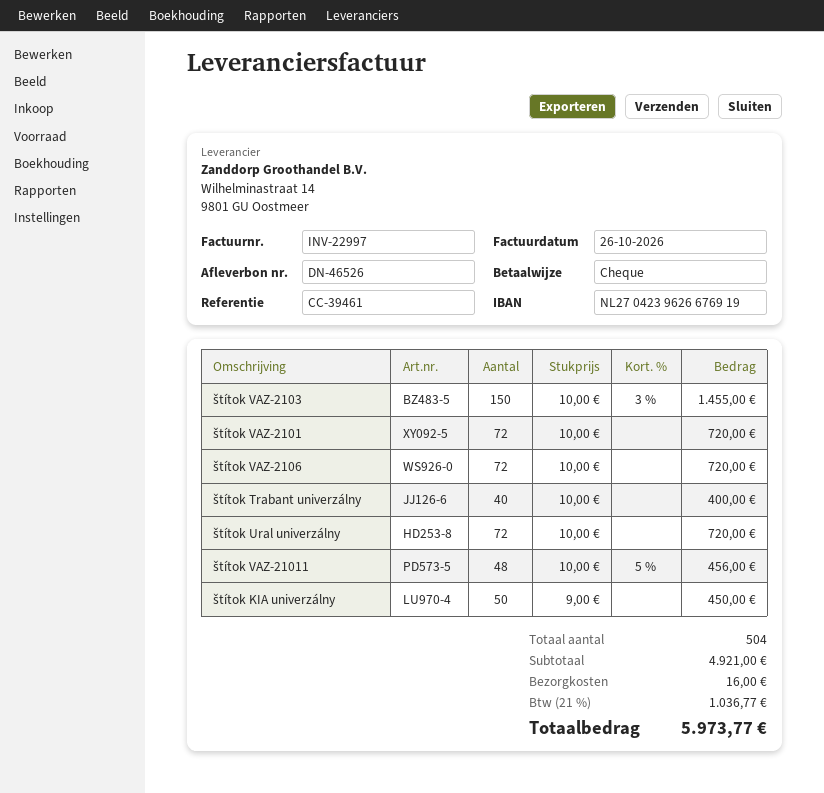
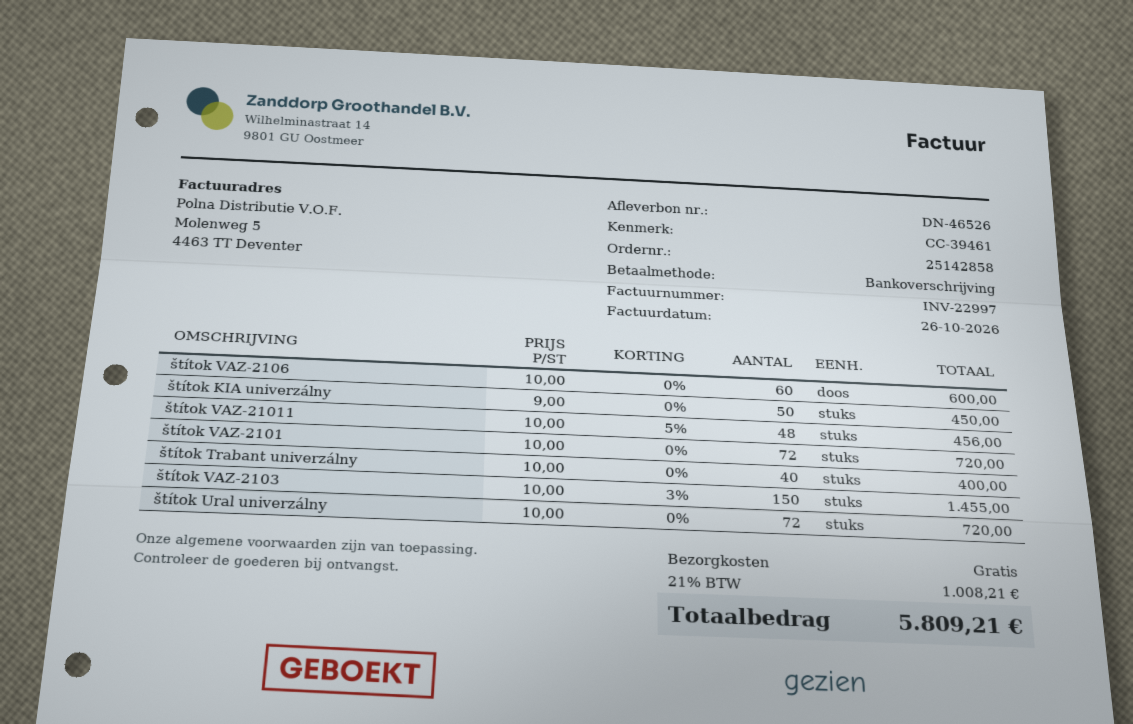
payment method: cheque -> bank transfer
štítok VAZ-2106: 72 x 10.00 = 720.00 -> 60 x 10.00 = 600.00
shipping: 16.00 -> 0.00
tax: 21% = 1036.77 -> 21% = 1008.21
total: 5973.77 -> 5809.21

